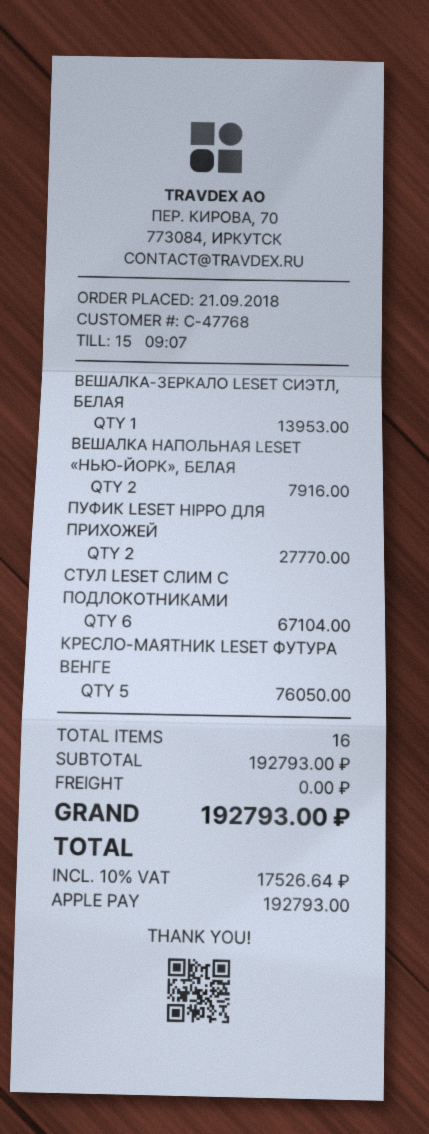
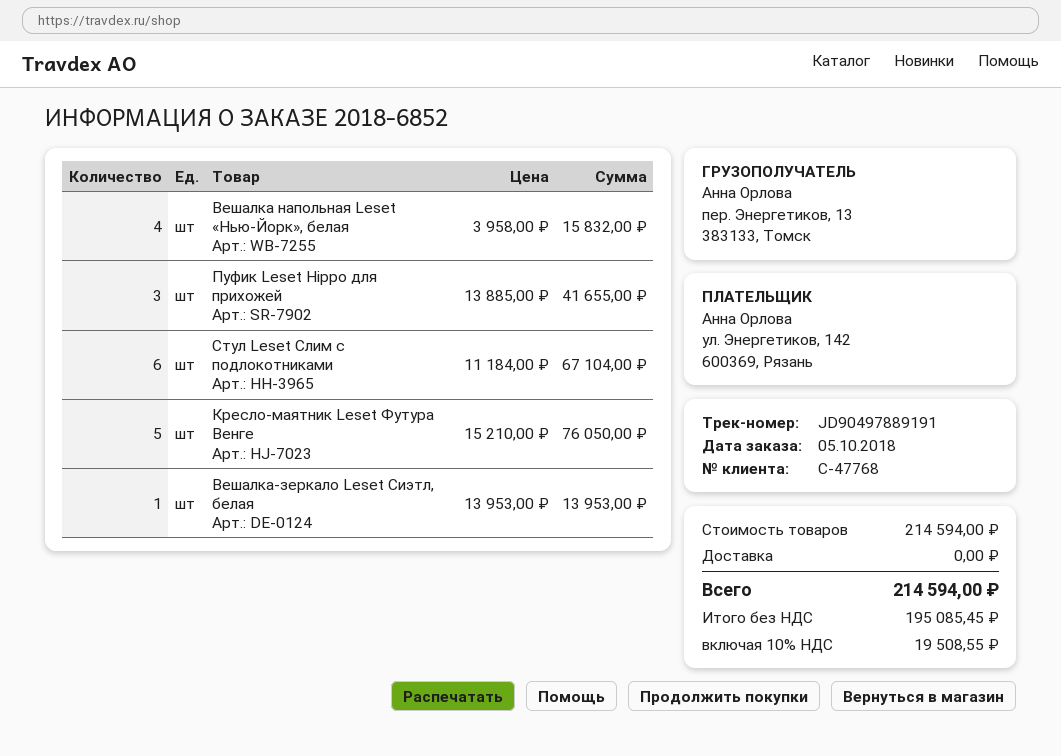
order date: 2018-09-21 -> 2018-10-05
ВЕШАЛКА НАПОЛЬНАЯ LESET «НЬЮ-ЙОРК», БЕЛАЯ: 2 for 7916.00 -> 4 for 15832.00
ПУФИК LESET HIPPO ДЛЯ ПРИХОЖЕЙ: 2 for 27770.00 -> 3 for 41655.00
subtotal: 192793.00 -> 214594.00
tax: 10% = 17526.64 -> 10% = 19508.55
total: 192793.00 -> 214594.00

